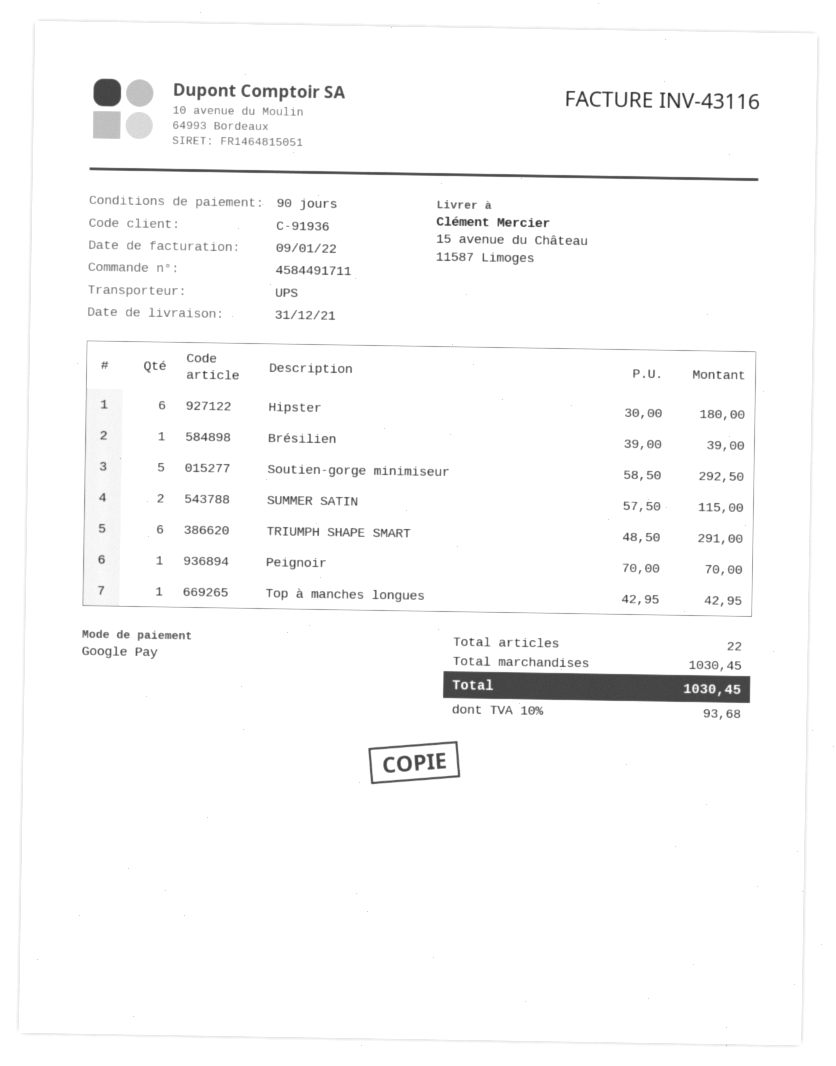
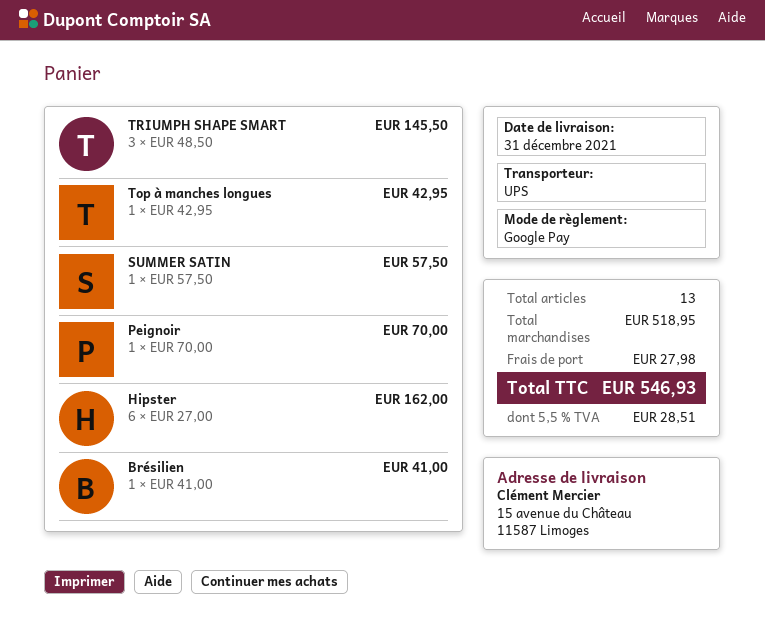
Hipster: 6 x 30.00 = 180.00 -> 6 x 27.00 = 162.00
Brésilien: 1 x 39.00 = 39.00 -> 1 x 41.00 = 41.00
Soutien-gorge minimiseur: 5 x 58.50 = 292.50 -> none
SUMMER SATIN: 2 x 57.50 = 115.00 -> 1 x 57.50 = 57.50
TRIUMPH SHAPE SMART: 6 x 48.50 = 291.00 -> 3 x 48.50 = 145.50
total quantity: 22 -> 13
subtotal: 1030.45 -> 518.95
shipping: none -> 27.98
tax: 10% = 93.68 -> 5.5% = 28.51
total: 1030.45 -> 546.93

